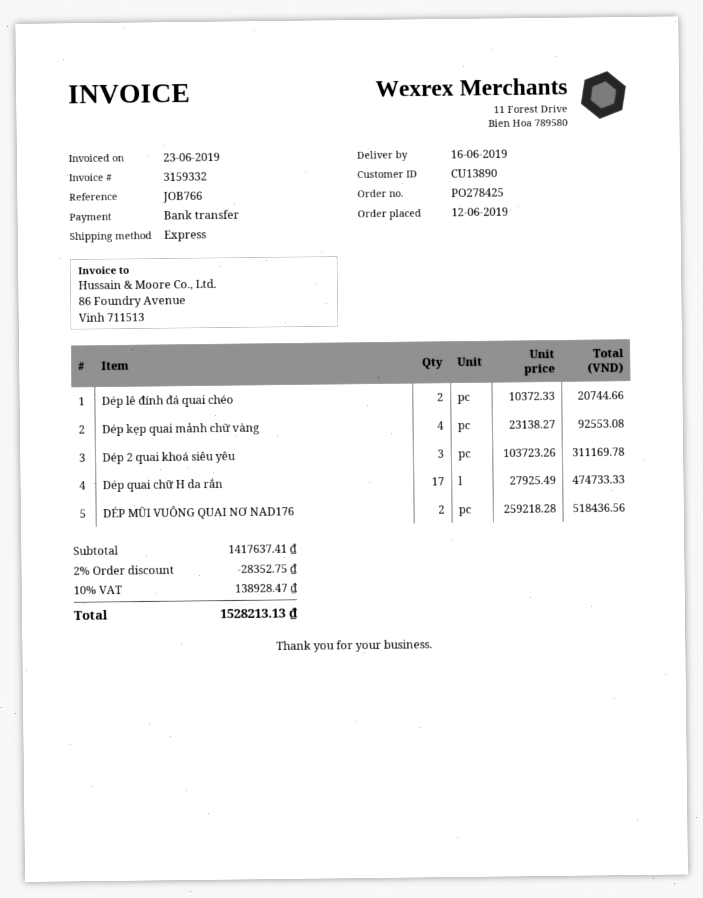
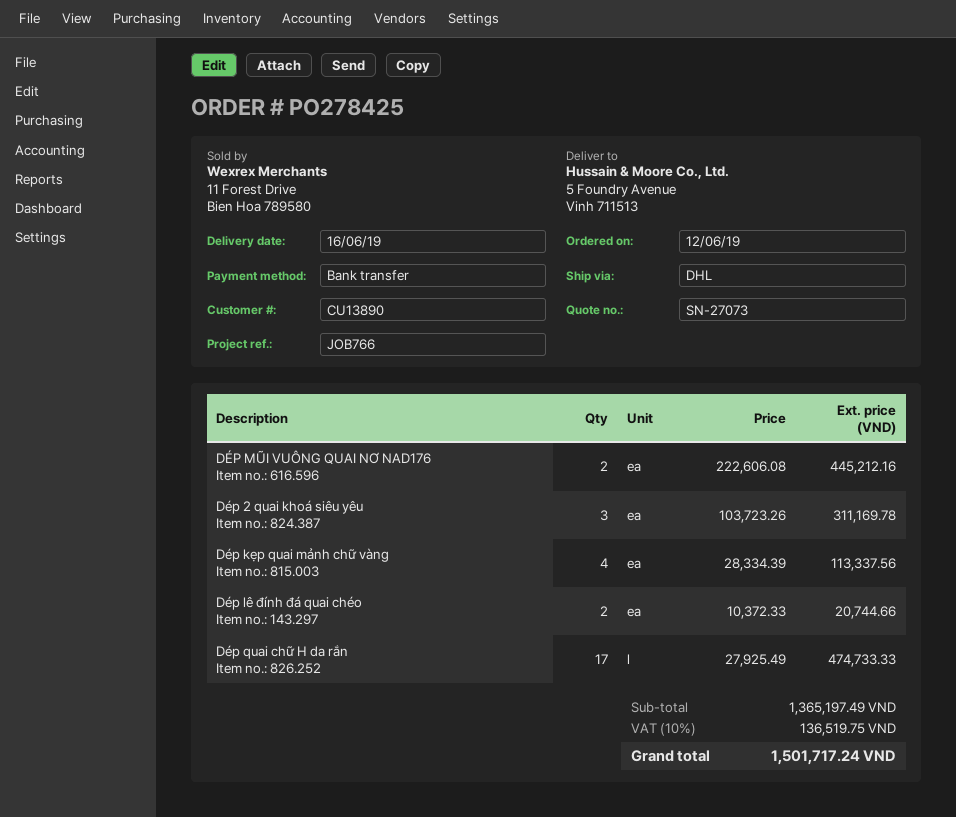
shipping method: express -> DHL
Dép kẹp quai mảnh chữ vàng: 4 x 23138.27 = 92553.08 -> 4 x 28334.39 = 113337.56
DÉP MŨI VUÔNG QUAI NƠ NAD176: 2 x 259218.28 = 518436.56 -> 2 x 222606.08 = 445212.16
subtotal: 1417637.41 -> 1365197.49
discount: 2% = 28352.75 -> none
tax: 10% = 138928.47 -> 10% = 136519.75
total: 1528213.13 -> 1501717.24

